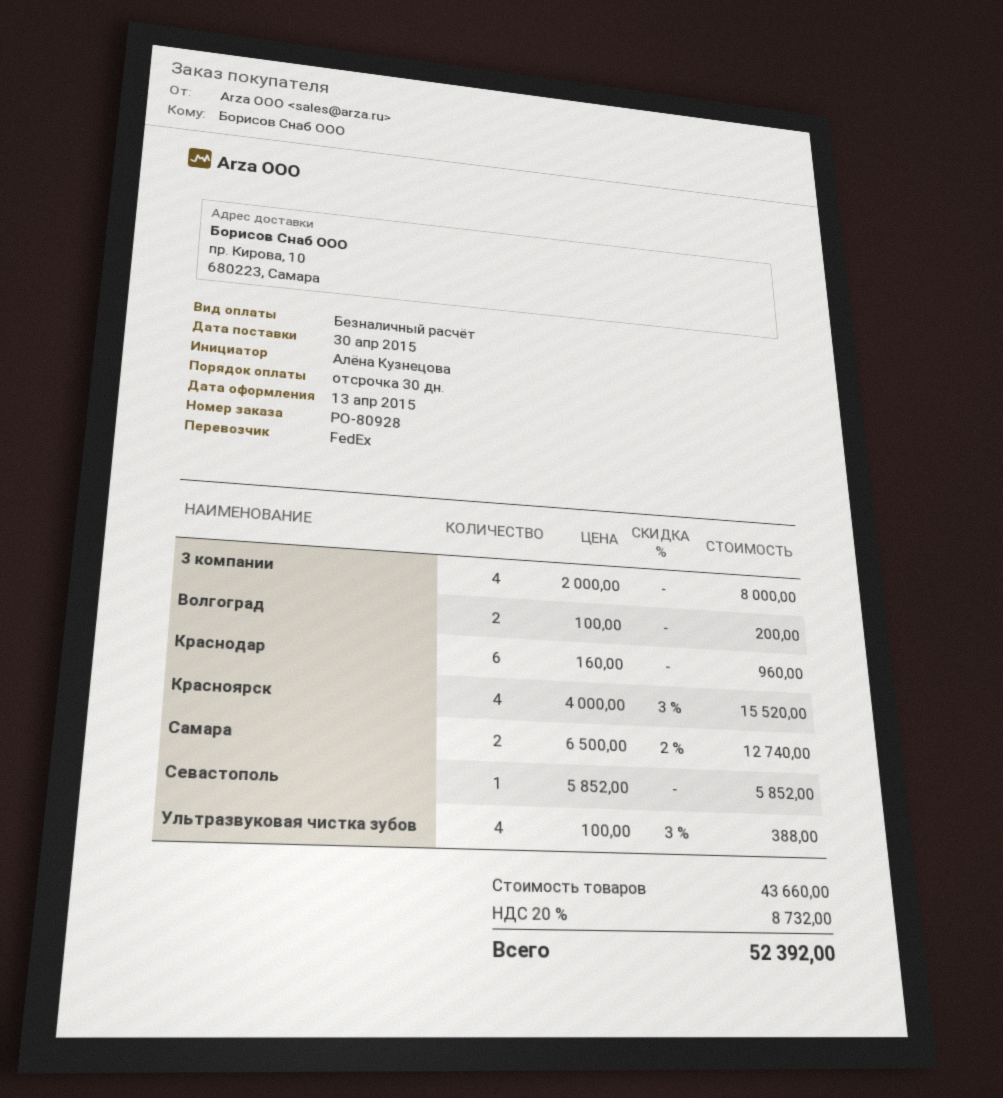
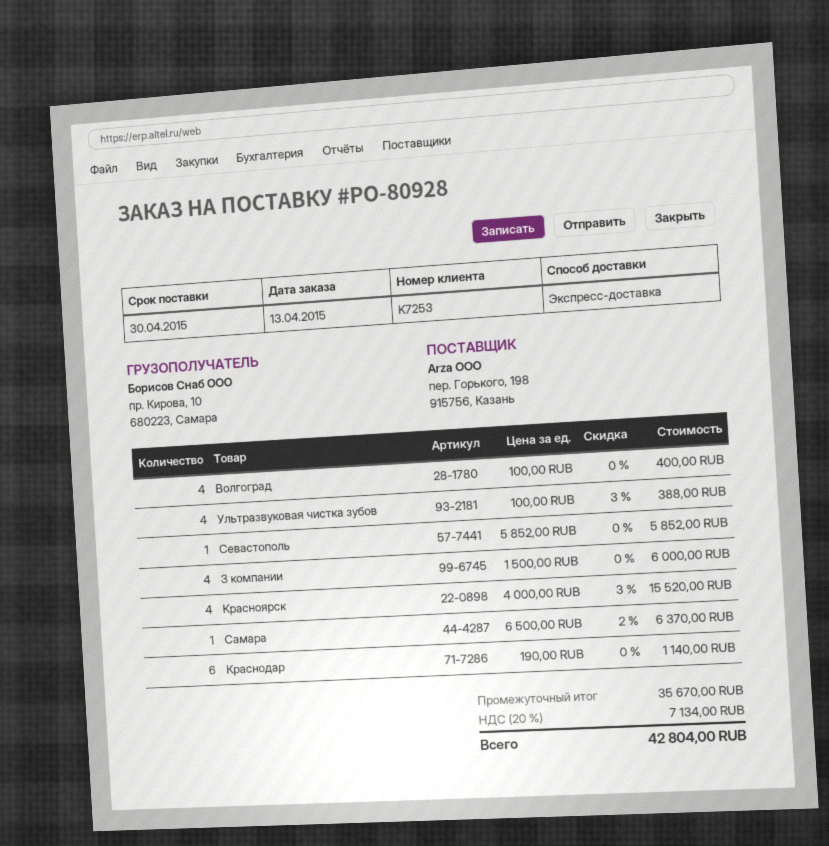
shipping method: FedEx -> express
3 компании: 4 x 2000.00 = 8000.00 -> 4 x 1500.00 = 6000.00
Волгоград: 2 x 100.00 = 200.00 -> 4 x 100.00 = 400.00
Краснодар: 6 x 160.00 = 960.00 -> 6 x 190.00 = 1140.00
Самара: 2 x 6500.00 - 2% = 12740.00 -> 1 x 6500.00 - 2% = 6370.00
subtotal: 43660.00 -> 35670.00
tax: 20% = 8732.00 -> 20% = 7134.00
total: 52392.00 -> 42804.00

